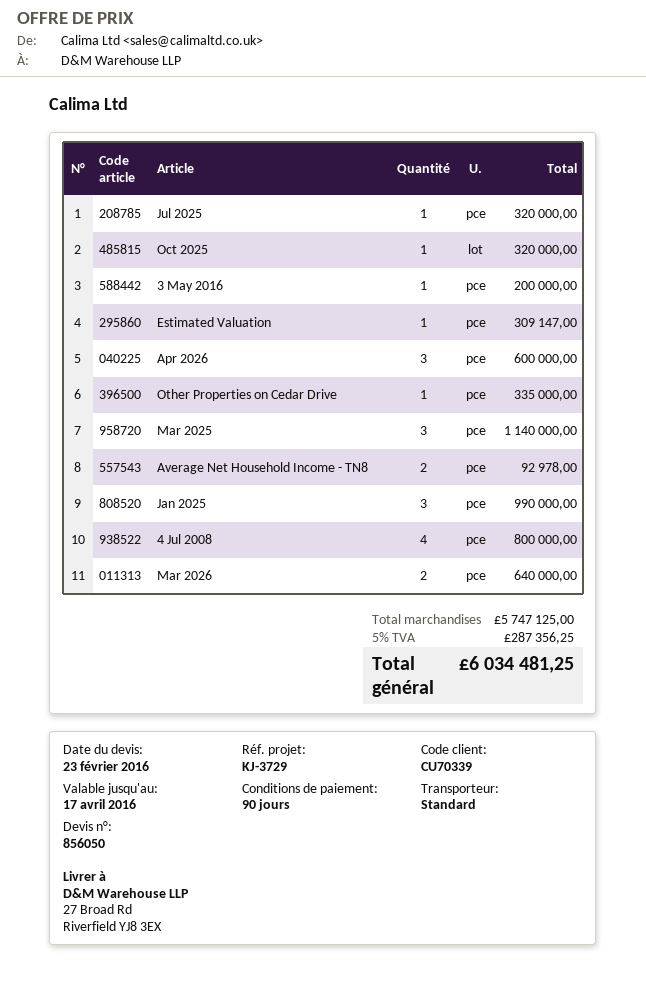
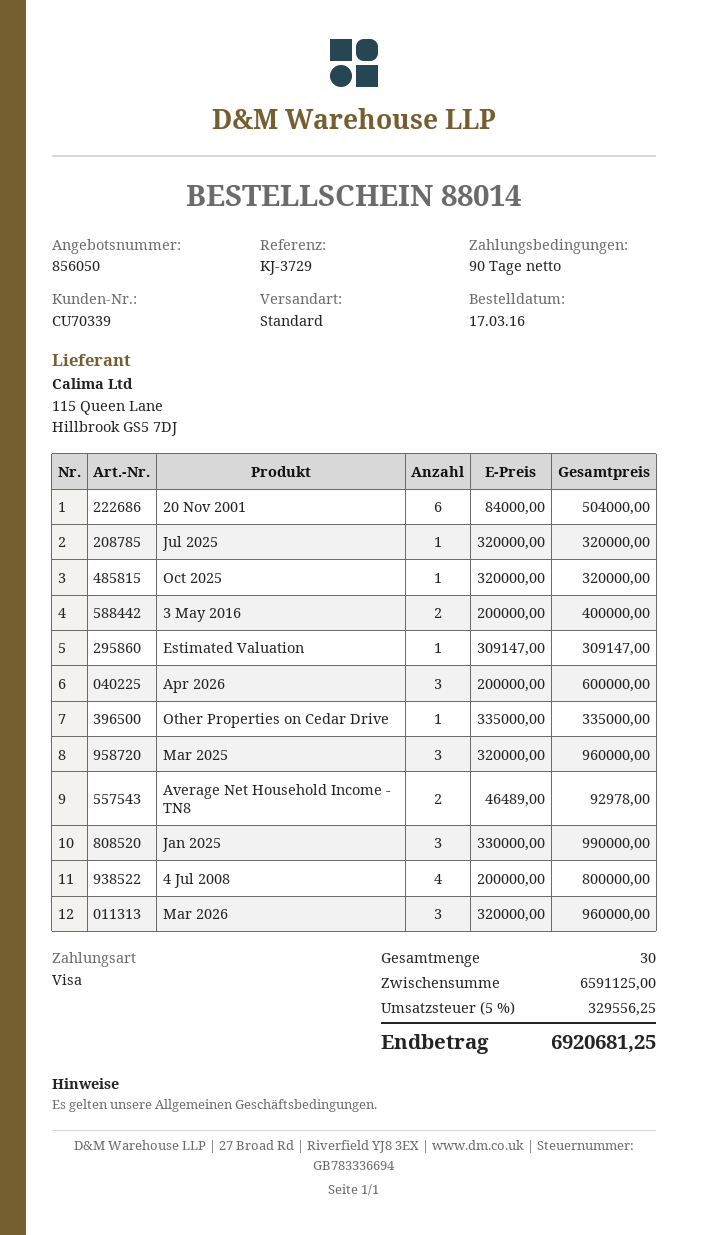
3 May 2016: 1 for 200000.00 -> 2 for 400000.00
Mar 2025: 3 for 1140000.00 -> 3 for 960000.00
Mar 2026: 2 for 640000.00 -> 3 for 960000.00
20 Nov 2001: none -> 6 for 504000.00
subtotal: 5747125.00 -> 6591125.00
tax: 5% = 287356.25 -> 5% = 329556.25
total: 6034481.25 -> 6920681.25

